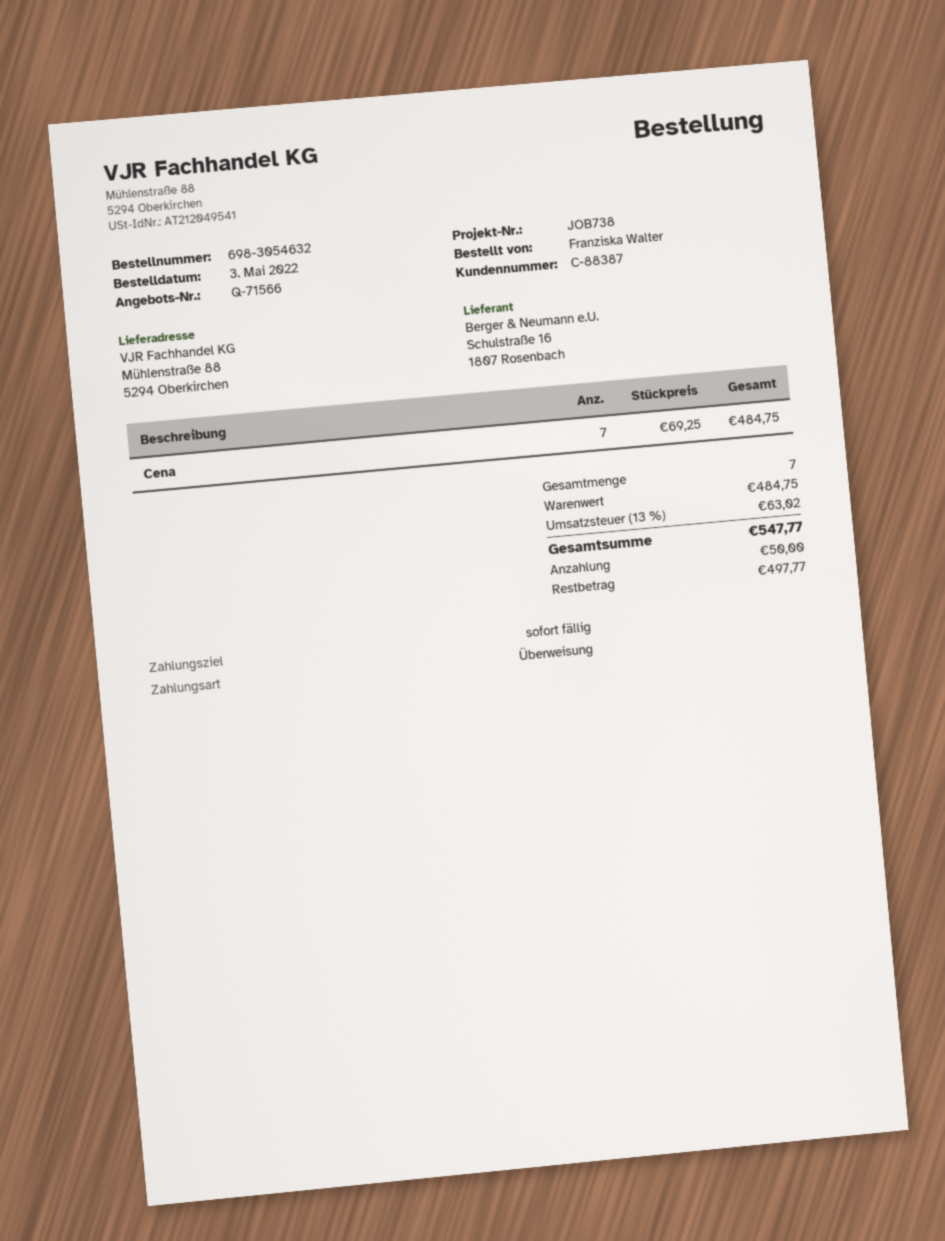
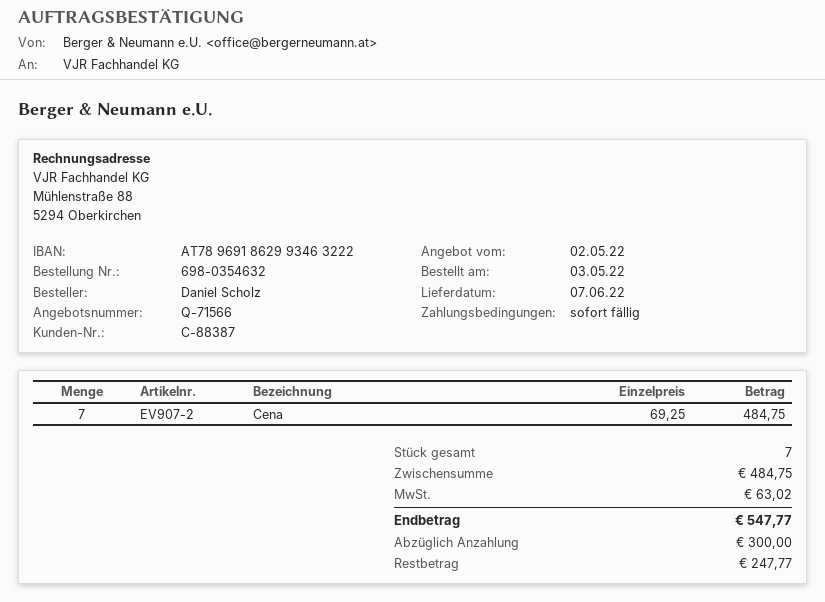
order number: 698-3054632 -> 698-0354632
ordered by: Franziska Walter -> Daniel Scholz
deposit: 50.00 -> 300.00
balance: 497.77 -> 247.77

